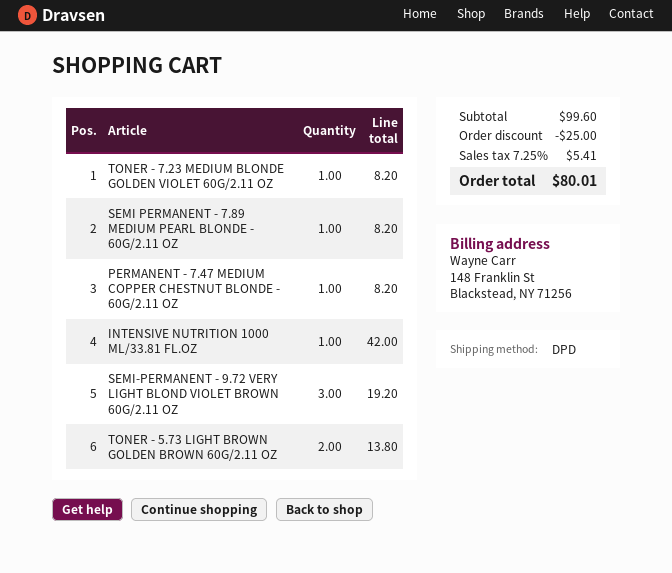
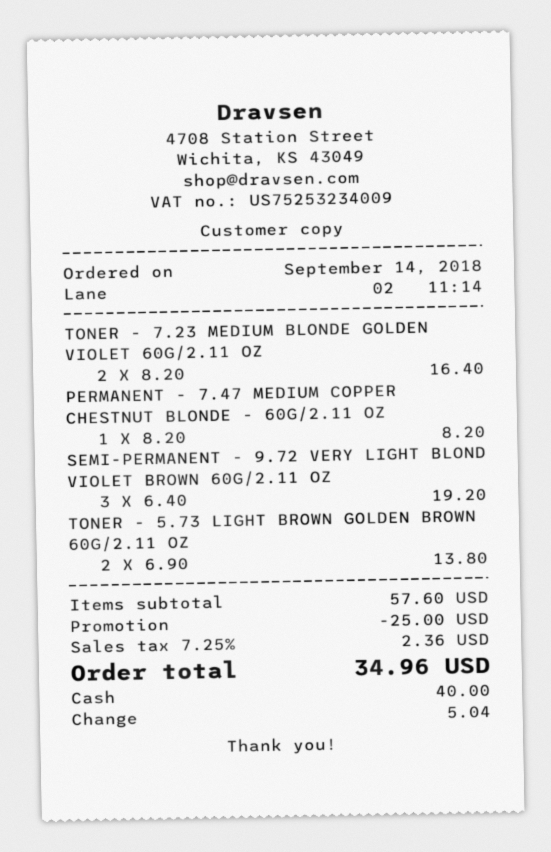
TONER - 7.23 MEDIUM BLONDE GOLDEN VIOLET 60G/2.11 OZ: 1 for 8.20 -> 2 for 16.40
SEMI PERMANENT - 7.89 MEDIUM PEARL BLONDE - 60G/2.11 OZ: 1 for 8.20 -> none
INTENSIVE NUTRITION 1000 ML/33.81 FL.OZ: 1 for 42.00 -> none
subtotal: 99.60 -> 57.60
tax: 7.25% = 5.41 -> 7.25% = 2.36
total: 80.01 -> 34.96

